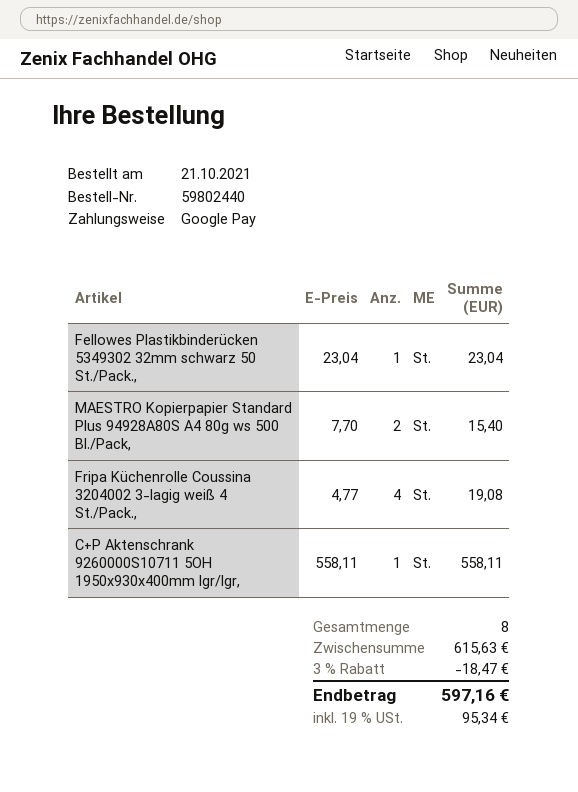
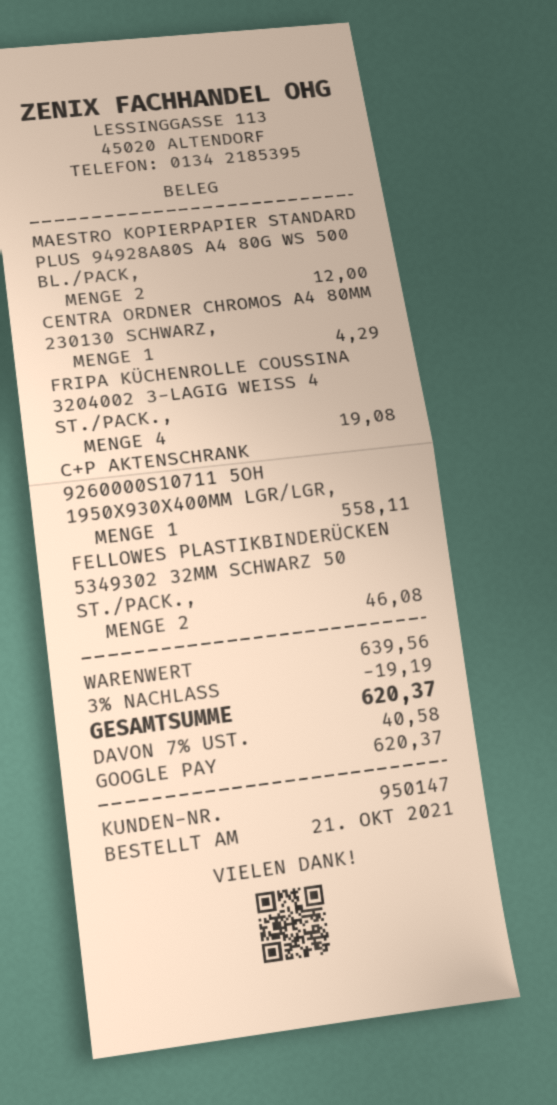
Fellowes Plastikbinderücken 5349302 32mm schwarz 50 St./Pack.,: 1 for 23.04 -> 2 for 46.08
MAESTRO Kopierpapier Standard Plus 94928A80S A4 80g ws 500 Bl./Pack,: 2 for 15.40 -> 2 for 12.00
CENTRA ORDNER CHROMOS A4 80MM 230130 SCHWARZ,: none -> 1 for 4.29
subtotal: 615.63 -> 639.56
discount: 3% = 18.47 -> 3% = 19.19
tax: 19% = 95.34 -> 7% = 40.58
total: 597.16 -> 620.37

